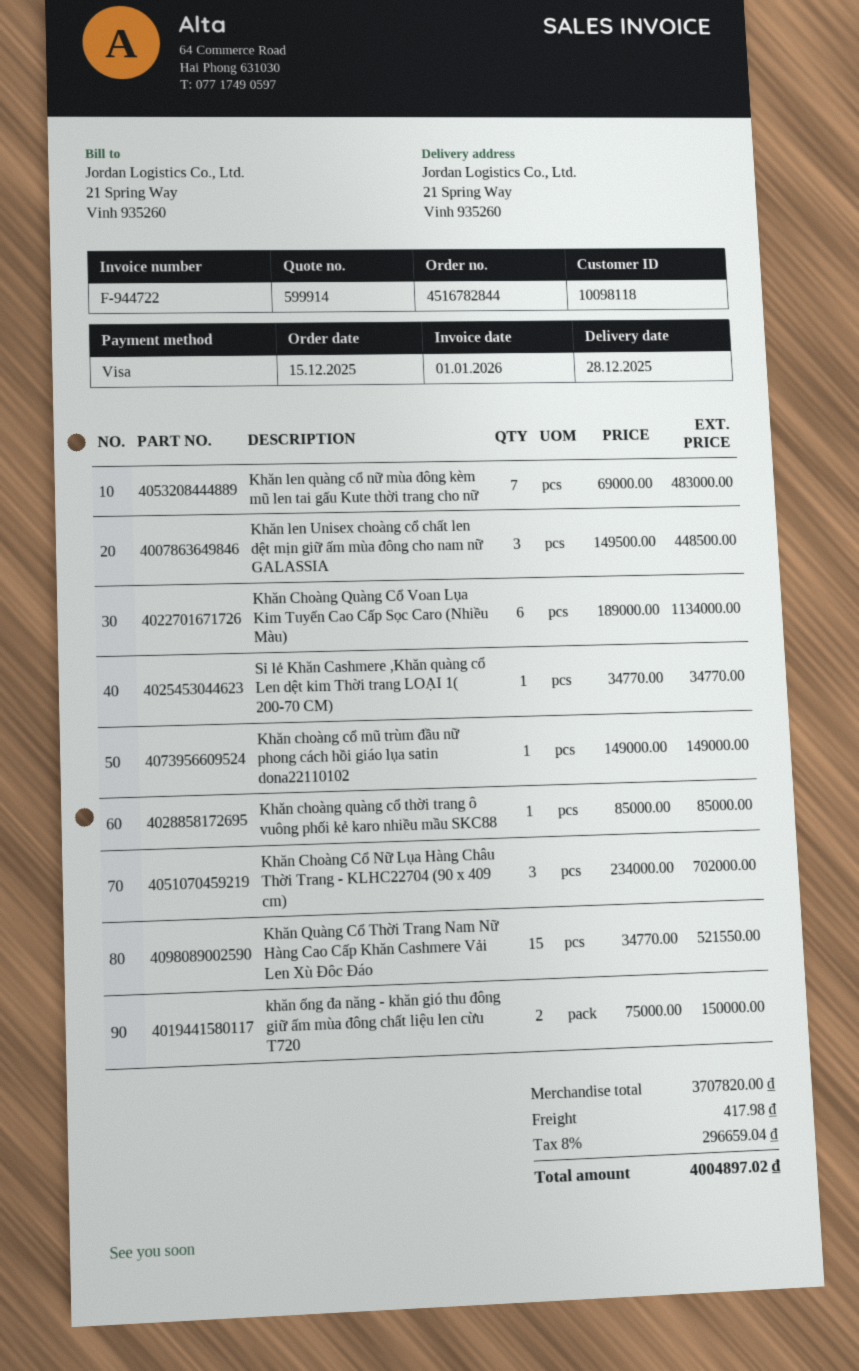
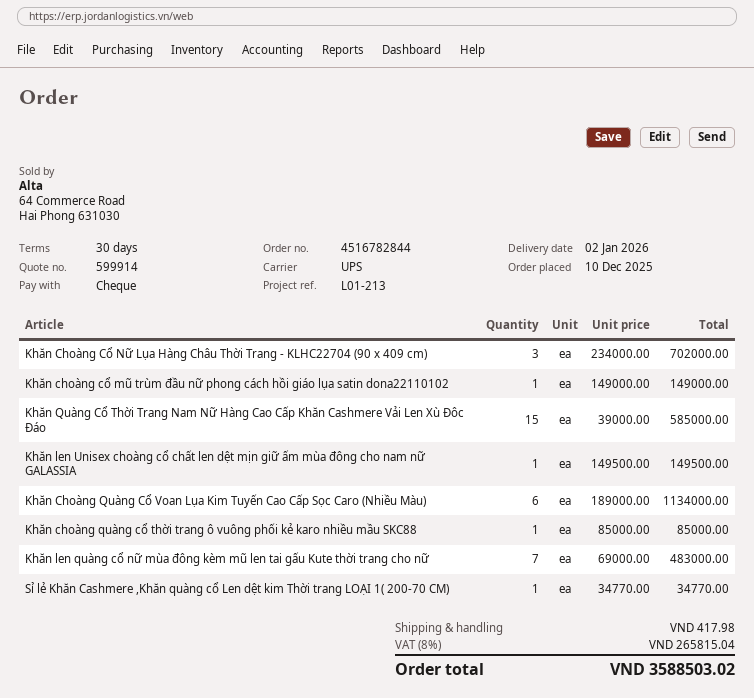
order date: 2025-12-15 -> 2025-12-10
delivery date: 2025-12-28 -> 2026-01-02
payment method: Visa -> cheque
Khăn len Unisex choàng cổ chất len dệt mịn giữ ấm mùa đông cho nam nữ GALASSIA: 3 x 149500.00 = 448500.00 -> 1 x 149500.00 = 149500.00
Khăn Quàng Cổ Thời Trang Nam Nữ Hàng Cao Cấp Khăn Cashmere Vải Len Xù Đôc Đáo: 15 x 34770.00 = 521550.00 -> 15 x 39000.00 = 585000.00
khăn ống đa năng - khăn gió thu đông giữ ấm mùa đông chất liệu len cừu T720: 2 x 75000.00 = 150000.00 -> none
tax: 8% = 296659.04 -> 8% = 265815.04
total: 4004897.02 -> 3588503.02

